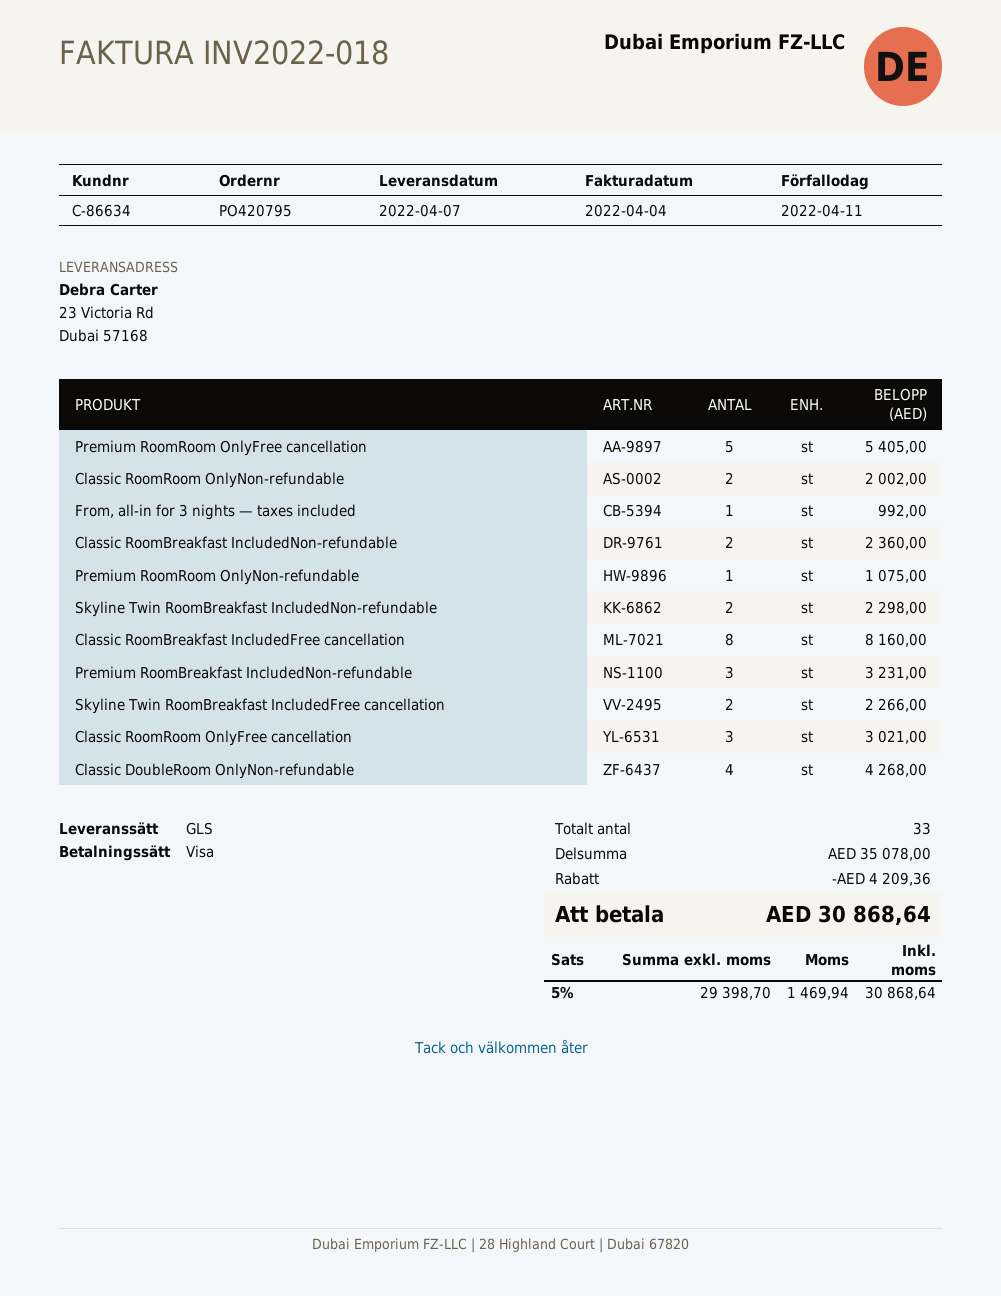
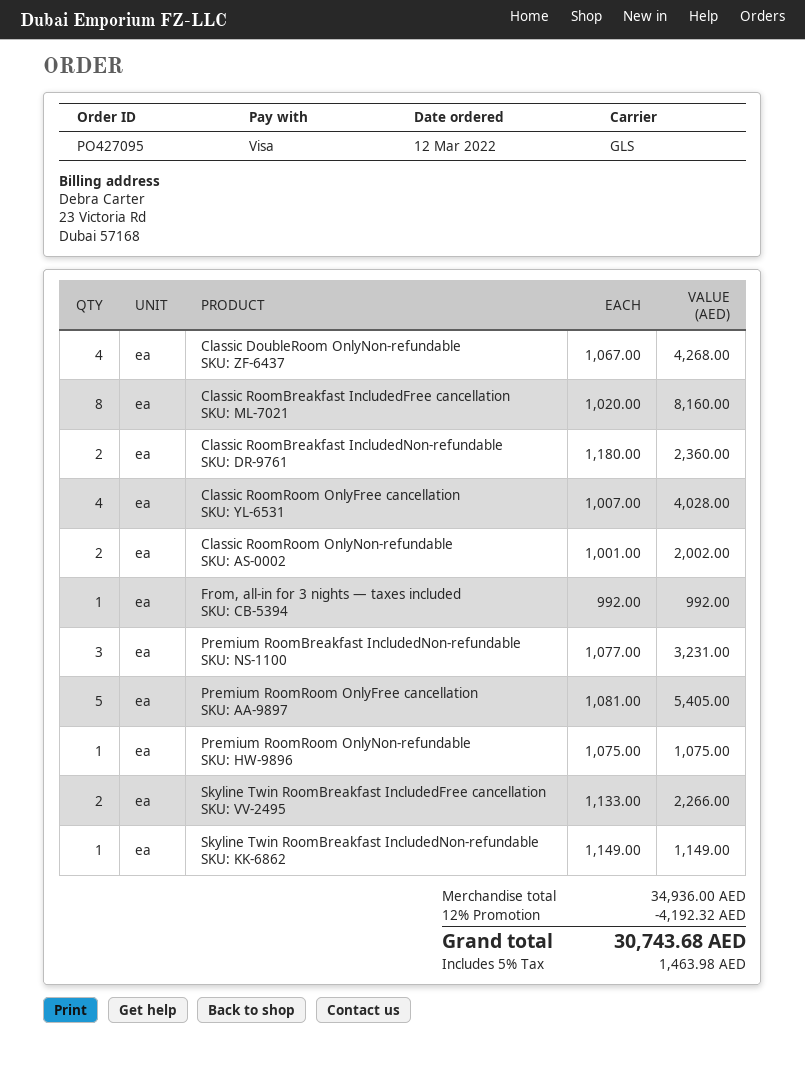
order number: PO420795 -> PO427095
Skyline Twin RoomBreakfast IncludedNon-refundable: 2 for 2298.00 -> 1 for 1149.00
Classic RoomRoom OnlyFree cancellation: 3 for 3021.00 -> 4 for 4028.00
subtotal: 35078.00 -> 34936.00
discount: 4209.36 -> 4192.32
tax: 5% = 1469.94 -> 5% = 1463.98
total: 30868.64 -> 30743.68

